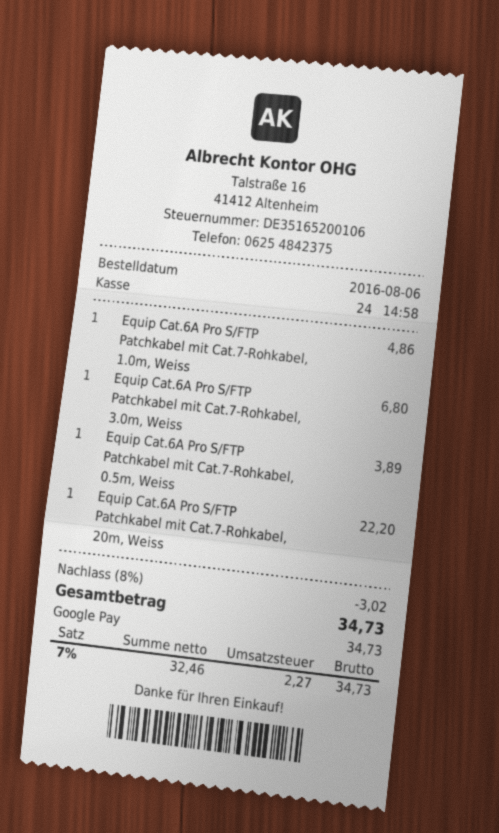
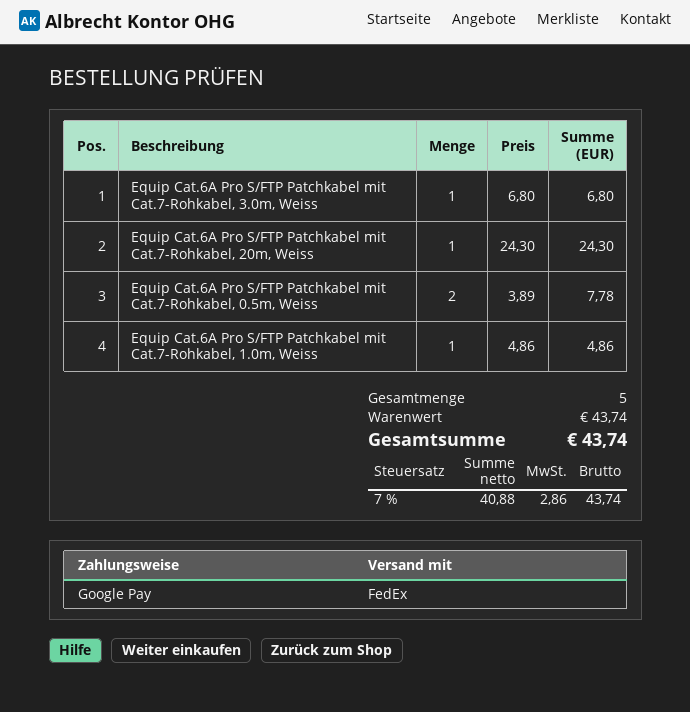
Equip Cat.6A Pro S/FTP Patchkabel mit Cat.7-Rohkabel, 0.5m, Weiss: 1 x 3.89 = 3.89 -> 2 x 3.89 = 7.78
Equip Cat.6A Pro S/FTP Patchkabel mit Cat.7-Rohkabel, 20m, Weiss: 1 x 22.20 = 22.20 -> 1 x 24.30 = 24.30
discount: 8% = 3.02 -> none
net: 32.46 -> 40.88
tax: 7% = 2.27 -> 7% = 2.86
total: 34.73 -> 43.74

